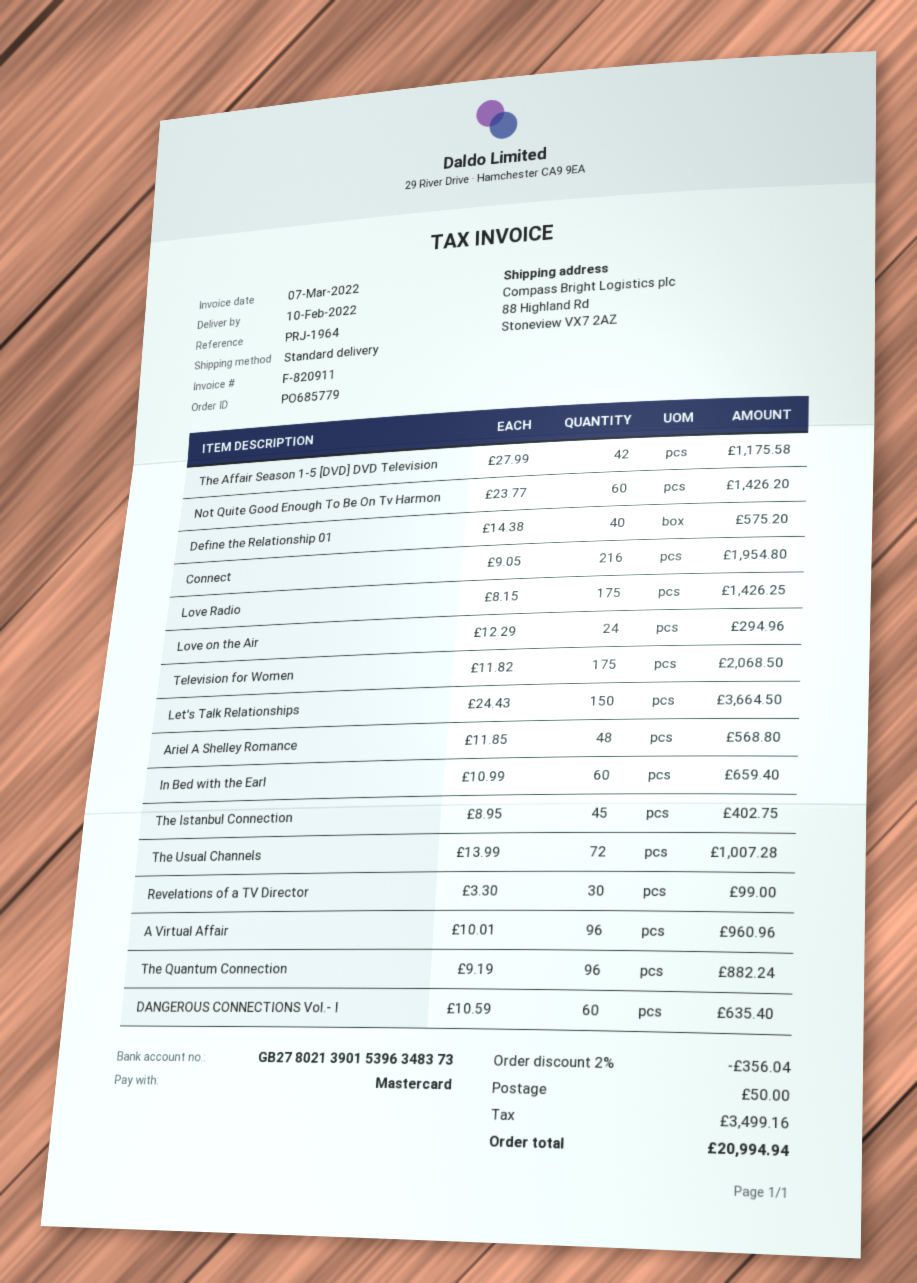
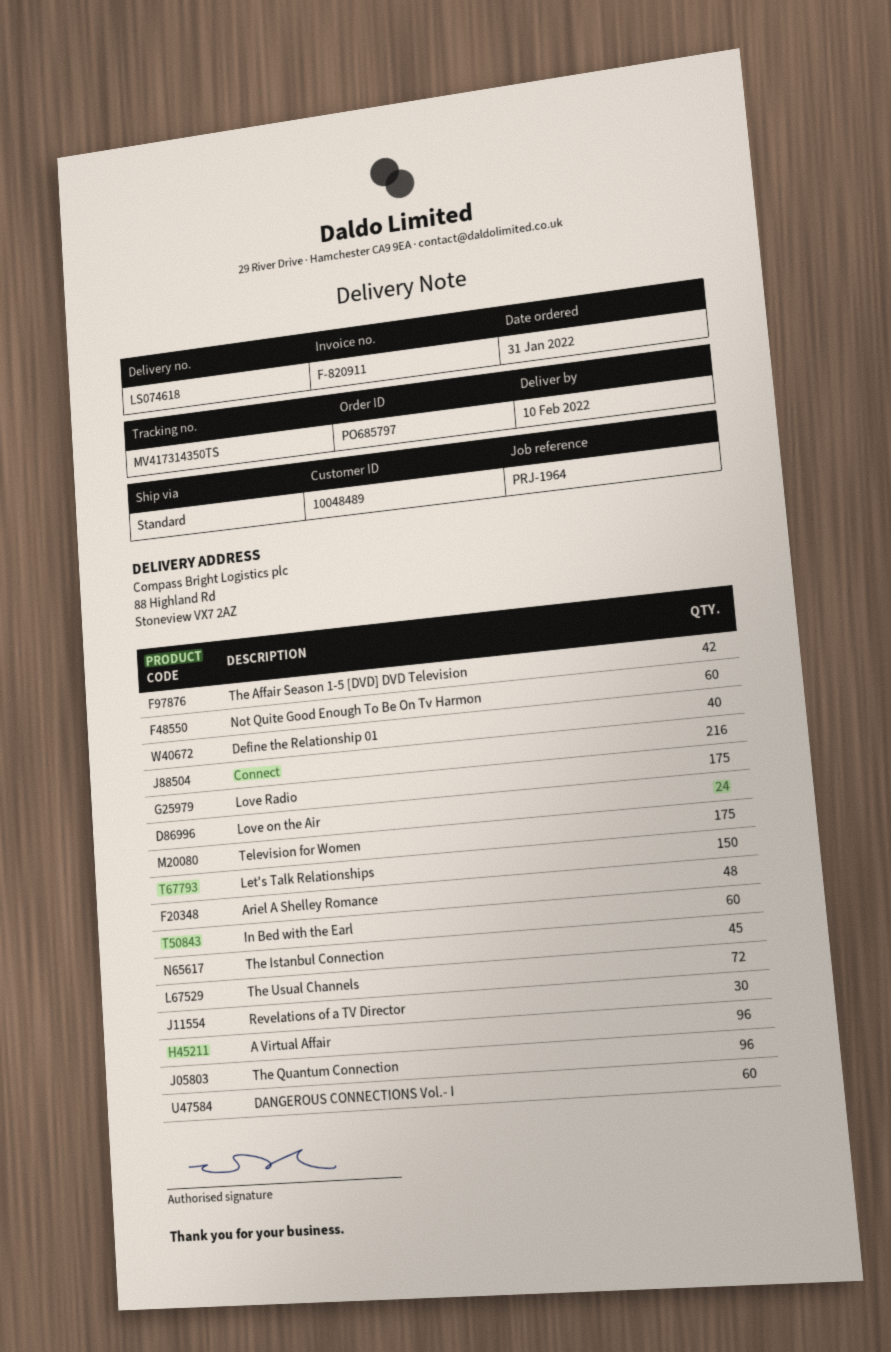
order number: PO685779 -> PO685797

